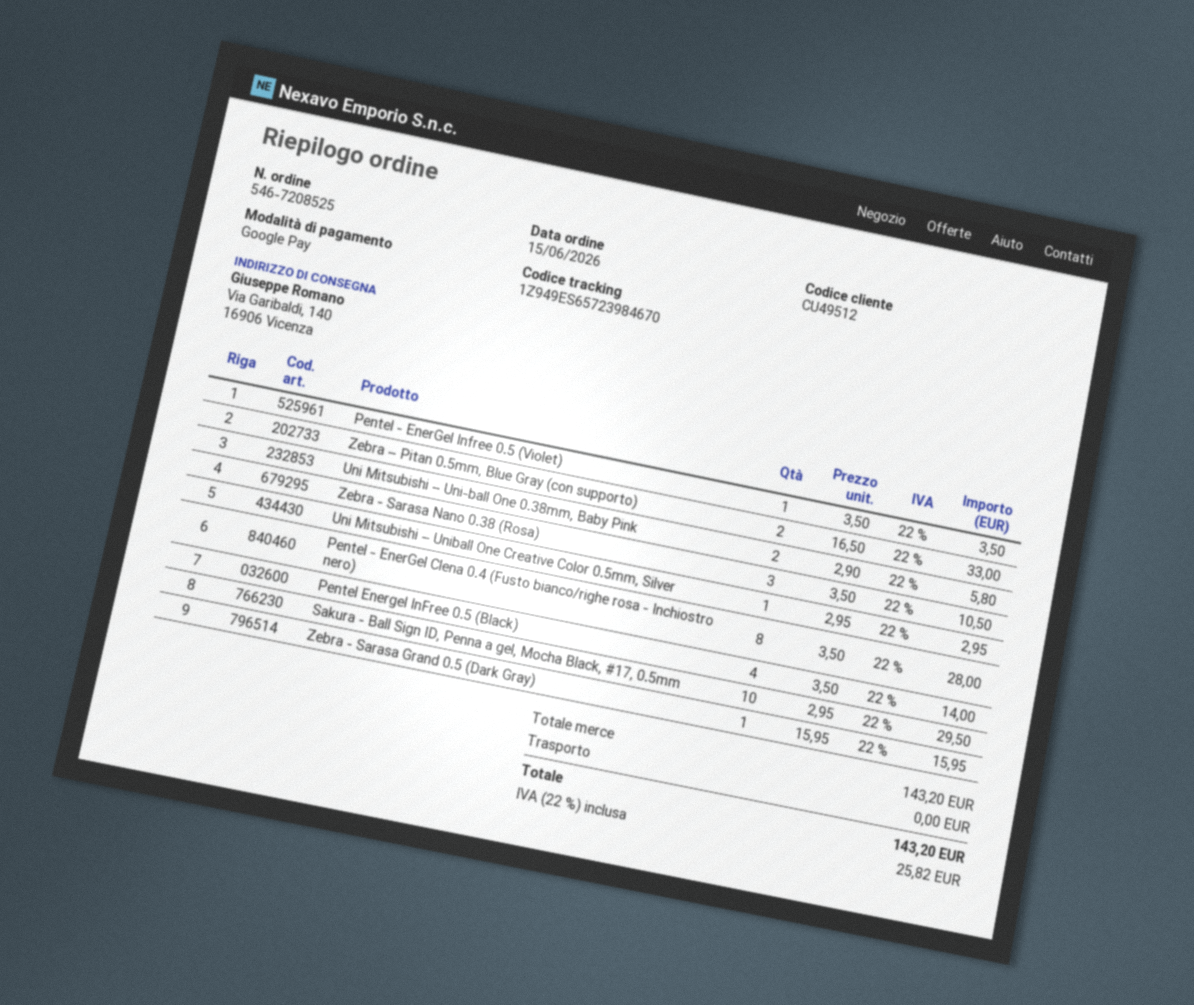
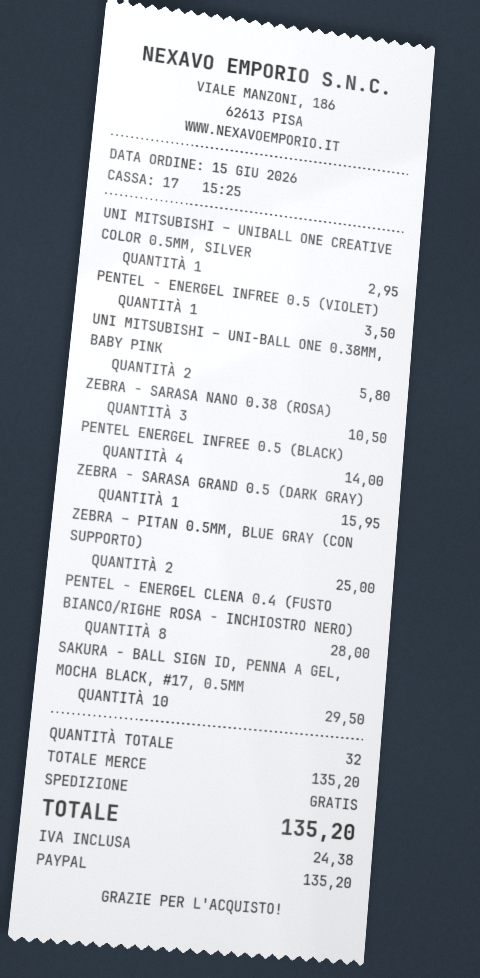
payment method: Google Pay -> PayPal
Zebra – Pitan 0.5mm, Blue Gray (con supporto): 2 for 33.00 -> 2 for 25.00
subtotal: 143.20 -> 135.20
tax: 25.82 -> 24.38
total: 143.20 -> 135.20

